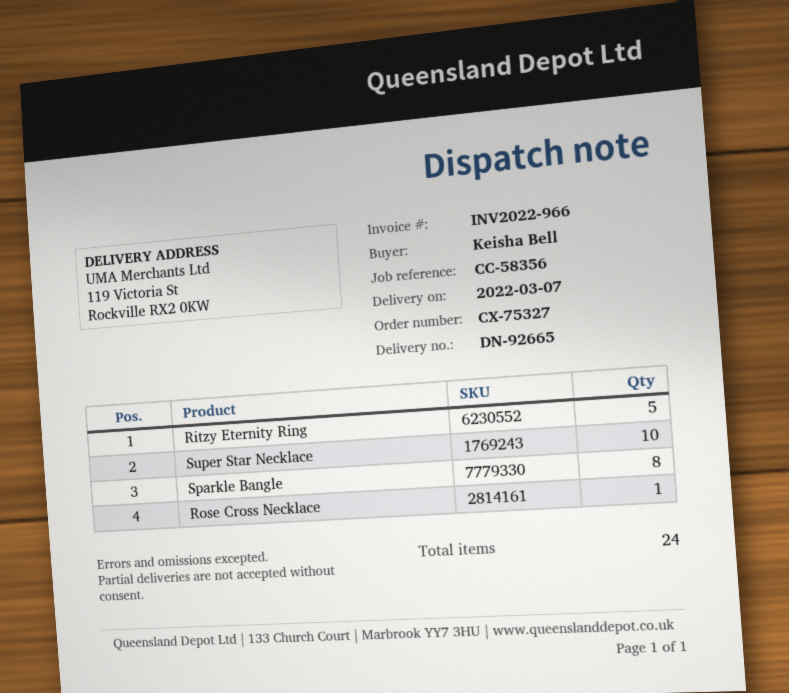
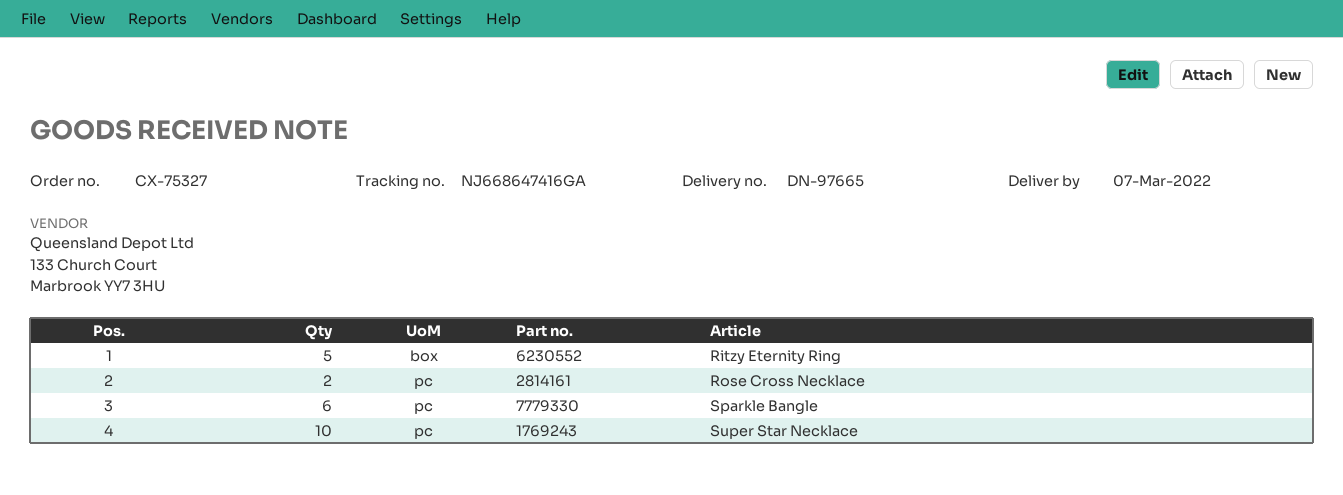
delivery note number: DN-92665 -> DN-97665
Sparkle Bangle: 8 -> 6
Rose Cross Necklace: 1 -> 2

